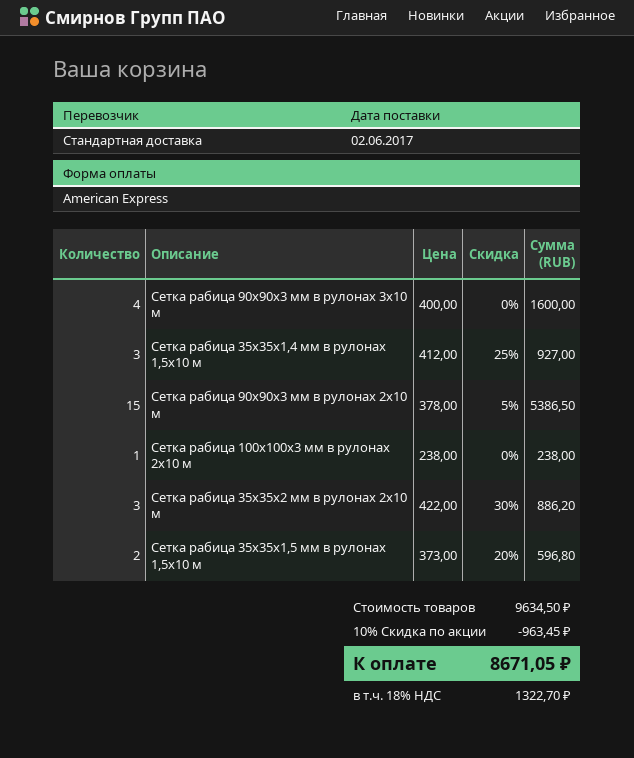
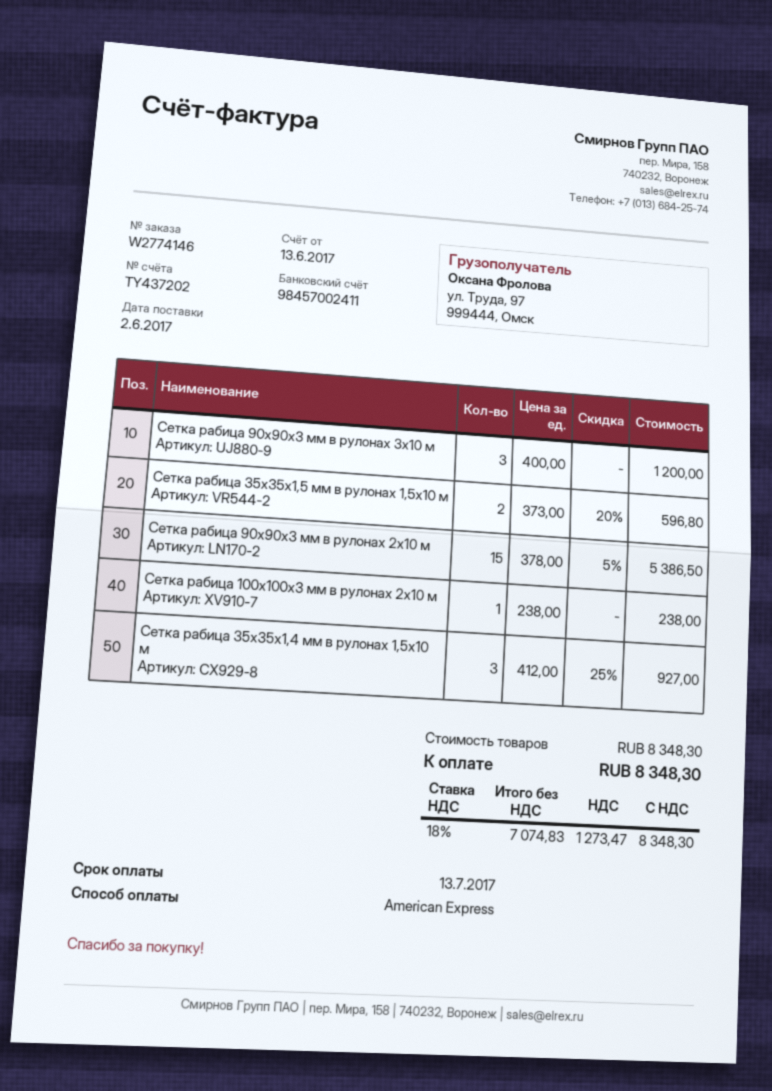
Сетка рабица 90х90х3 мм в рулонах 3х10 м: 4 x 400.00 = 1600.00 -> 3 x 400.00 = 1200.00
Сетка рабица 35х35х2 мм в рулонах 2х10 м: 3 x 422.00 - 30% = 886.20 -> none
subtotal: 9634.50 -> 8348.30
discount: 10% = 963.45 -> none
tax: 18% = 1322.70 -> 18% = 1273.47
total: 8671.05 -> 8348.30

